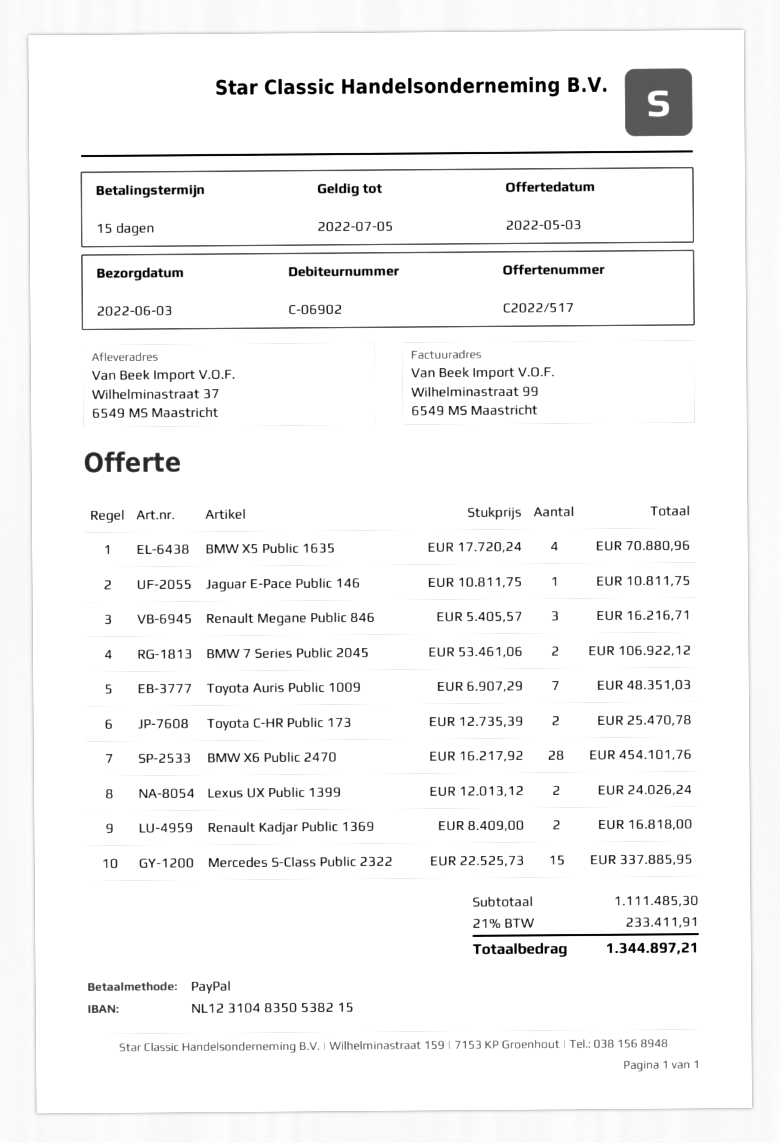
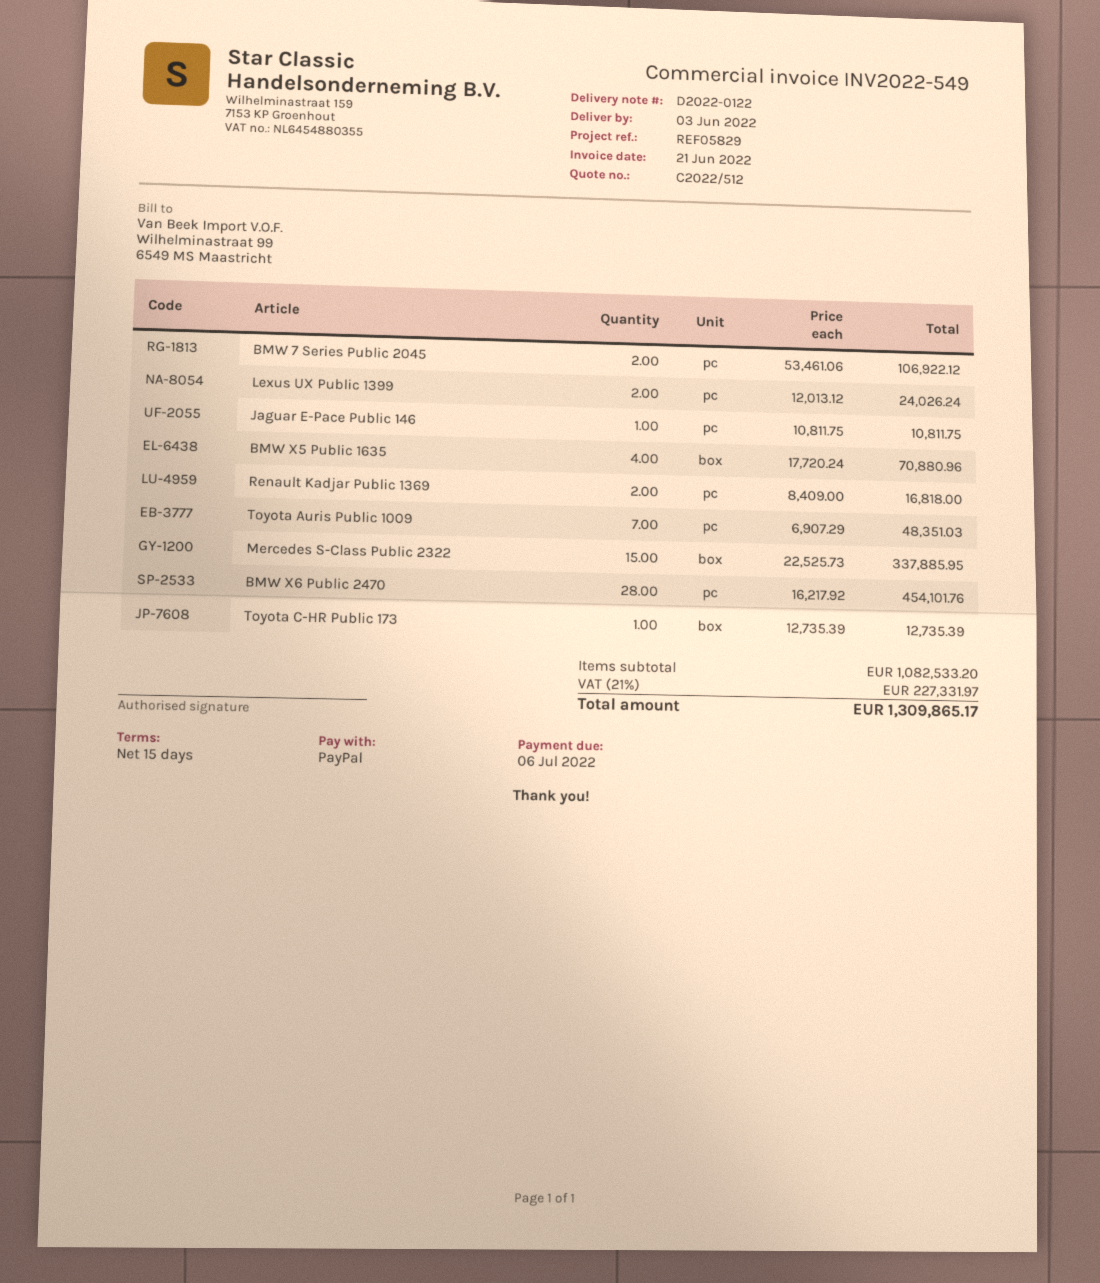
quote number: C2022/517 -> C2022/512
Renault Megane Public 846: 3 x 5405.57 = 16216.71 -> none
Toyota C-HR Public 173: 2 x 12735.39 = 25470.78 -> 1 x 12735.39 = 12735.39
subtotal: 1111485.30 -> 1082533.20
tax: 21% = 233411.91 -> 21% = 227331.97
total: 1344897.21 -> 1309865.17

